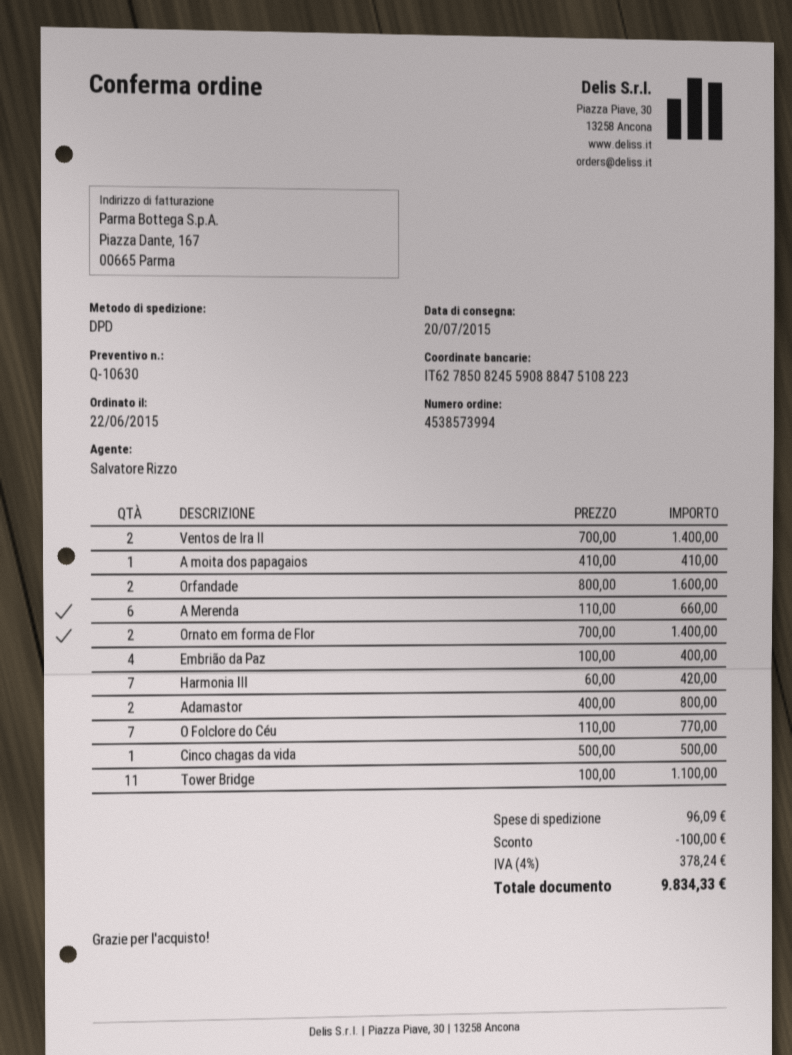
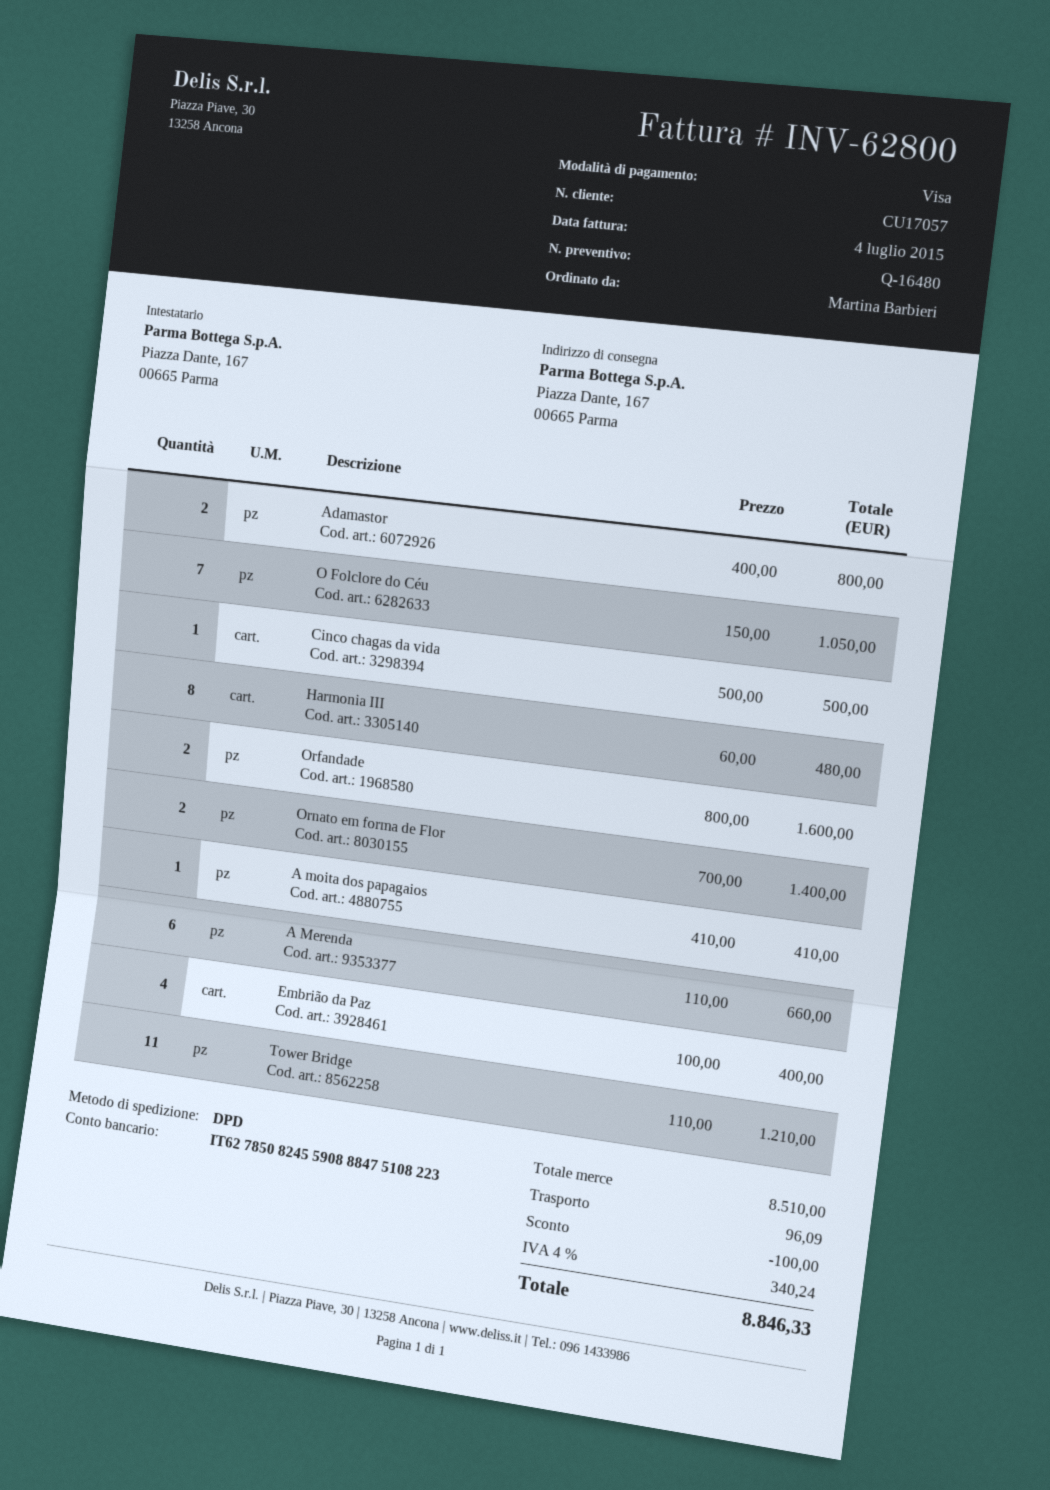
quote number: Q-10630 -> Q-16480
Ventos de Ira II: 2 x 700.00 = 1400.00 -> none
Harmonia III: 7 x 60.00 = 420.00 -> 8 x 60.00 = 480.00
O Folclore do Céu: 7 x 110.00 = 770.00 -> 7 x 150.00 = 1050.00
Tower Bridge: 11 x 100.00 = 1100.00 -> 11 x 110.00 = 1210.00
tax: 4% = 378.24 -> 4% = 340.24
total: 9834.33 -> 8846.33

